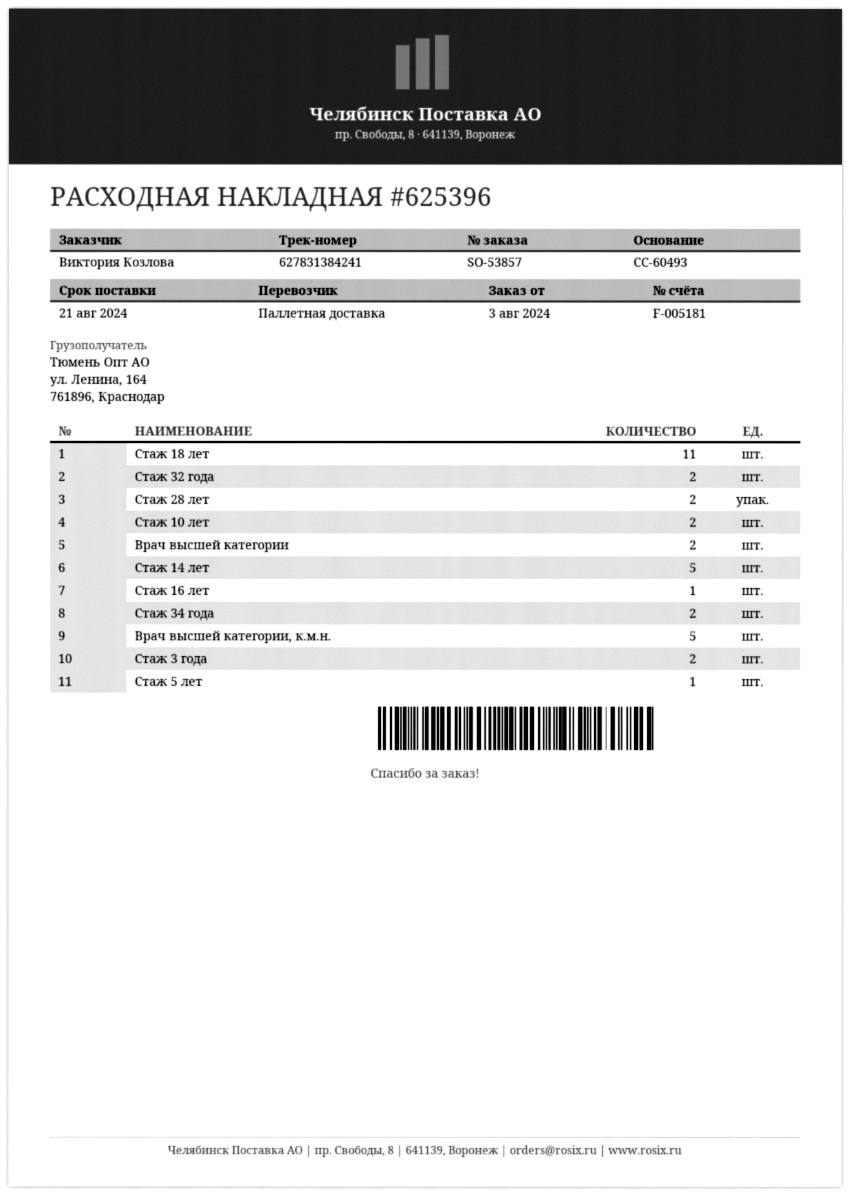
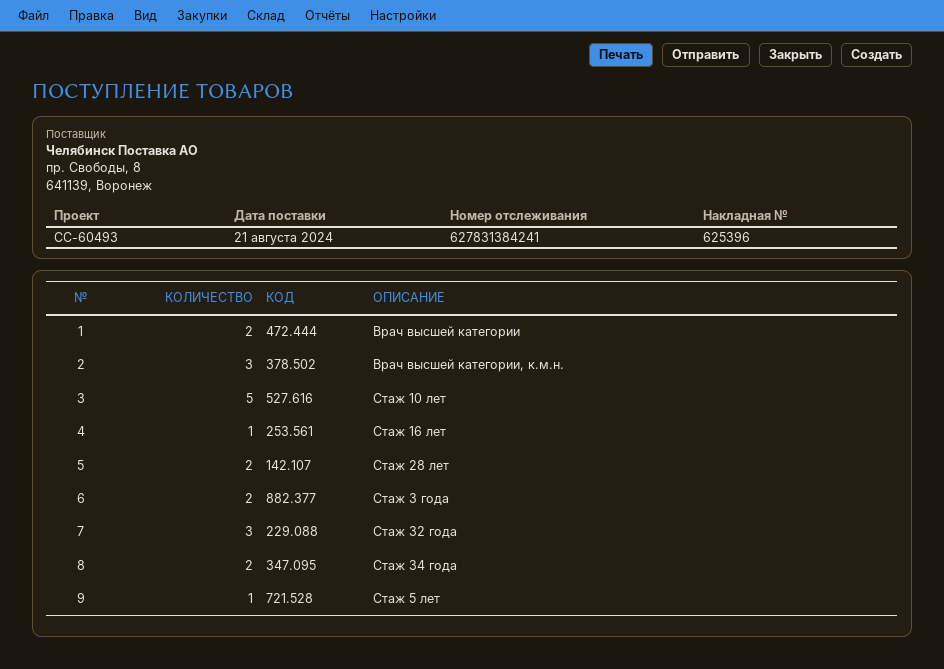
Стаж 18 лет: 11 -> none
Стаж 32 года: 2 -> 3
Стаж 10 лет: 2 -> 5
Стаж 14 лет: 5 -> none
Врач высшей категории, к.м.н.: 5 -> 3

